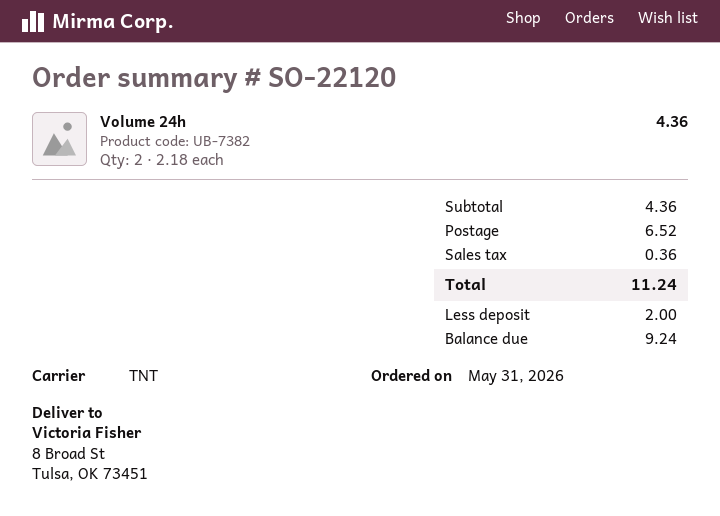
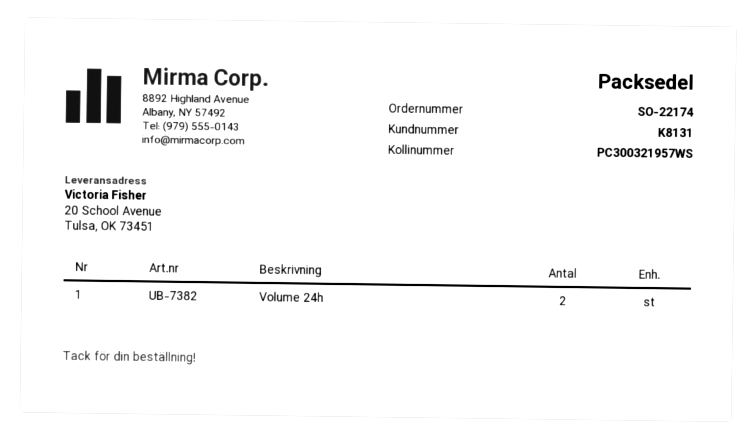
order number: SO-22120 -> SO-22174
ship to: 8 Broad St, Tulsa, OK 73451 -> 20 School Avenue, Tulsa, OK 73451

